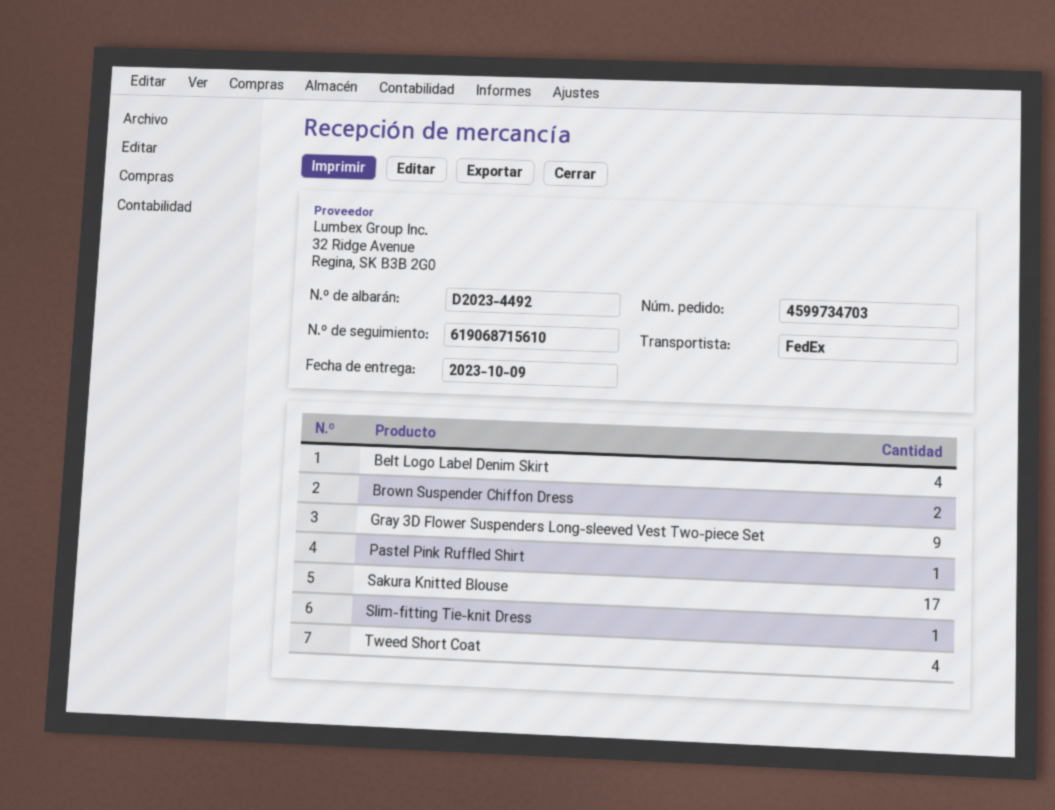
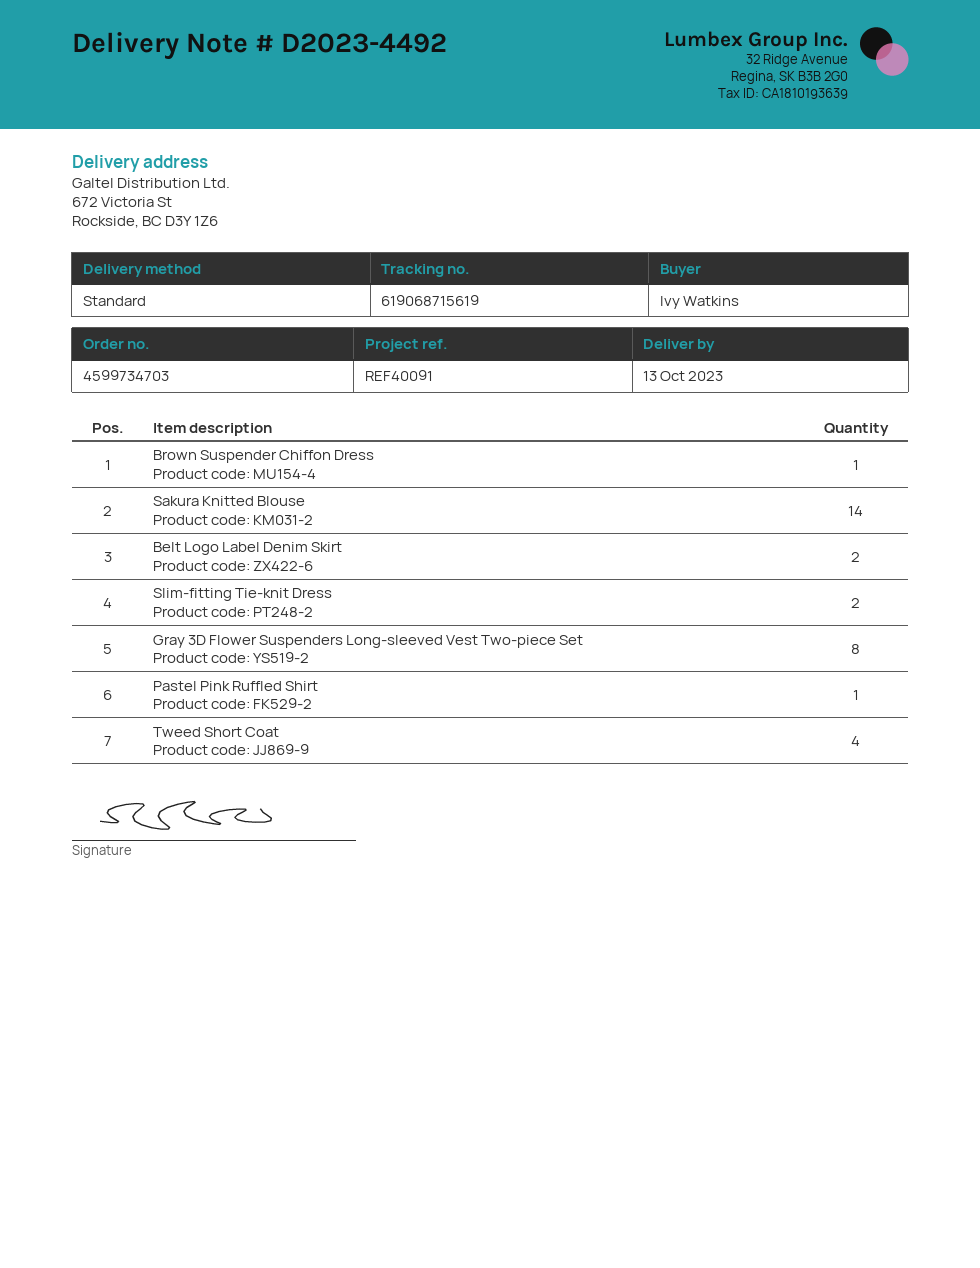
delivery date: 2023-10-09 -> 2023-10-13
shipping method: FedEx -> standard
tracking number: 619068715610 -> 619068715619
Belt Logo Label Denim Skirt: 4 -> 2
Brown Suspender Chiffon Dress: 2 -> 1
Gray 3D Flower Suspenders Long-sleeved Vest Two-piece Set: 9 -> 8
Sakura Knitted Blouse: 17 -> 14
Slim-fitting Tie-knit Dress: 1 -> 2

